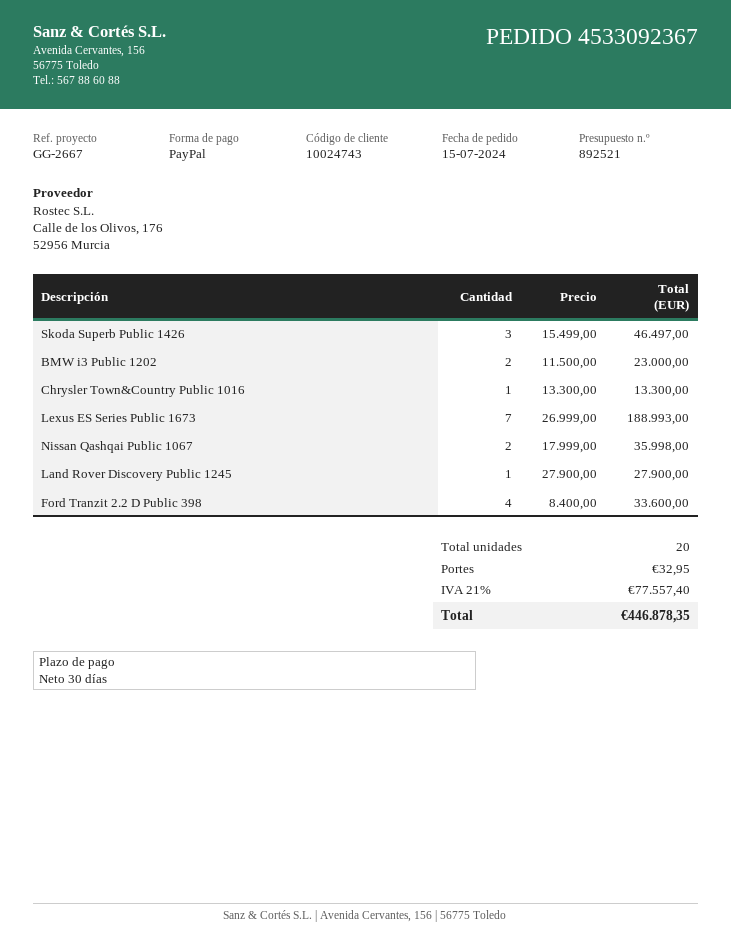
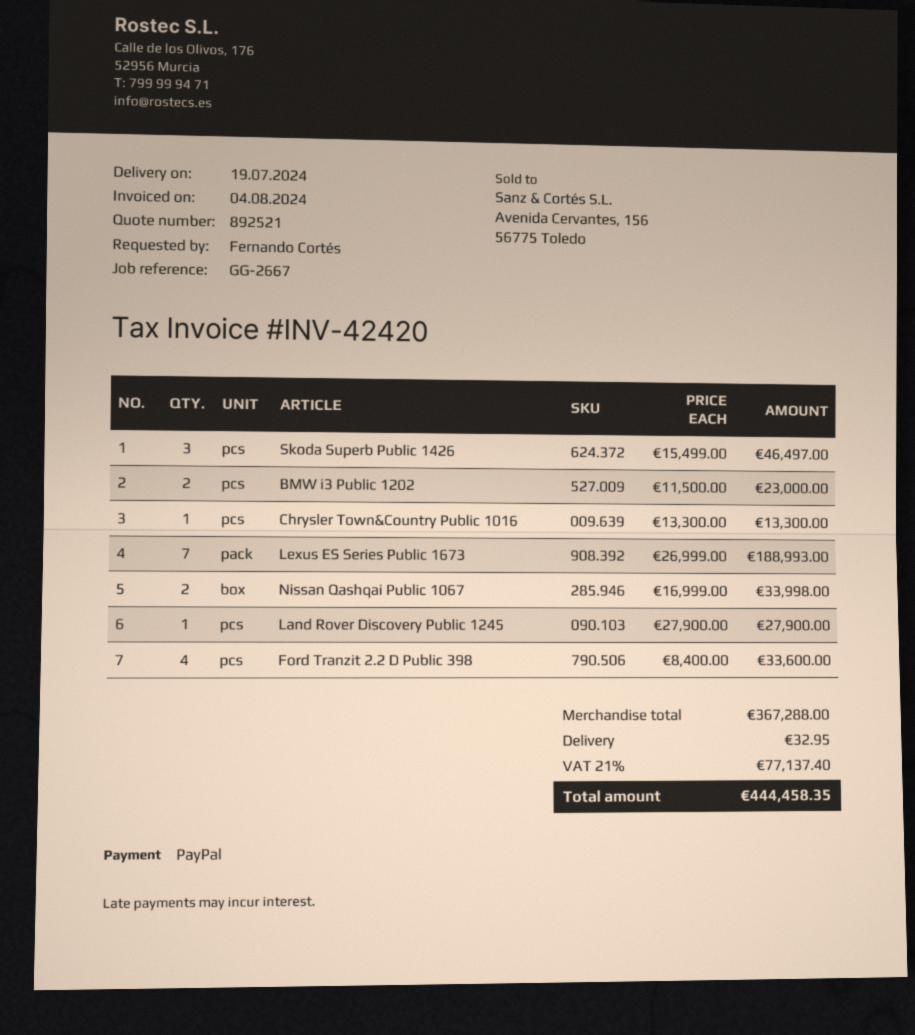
Nissan Qashqai Public 1067: 2 x 17999.00 = 35998.00 -> 2 x 16999.00 = 33998.00
tax: 21% = 77557.40 -> 21% = 77137.40
total: 446878.35 -> 444458.35

